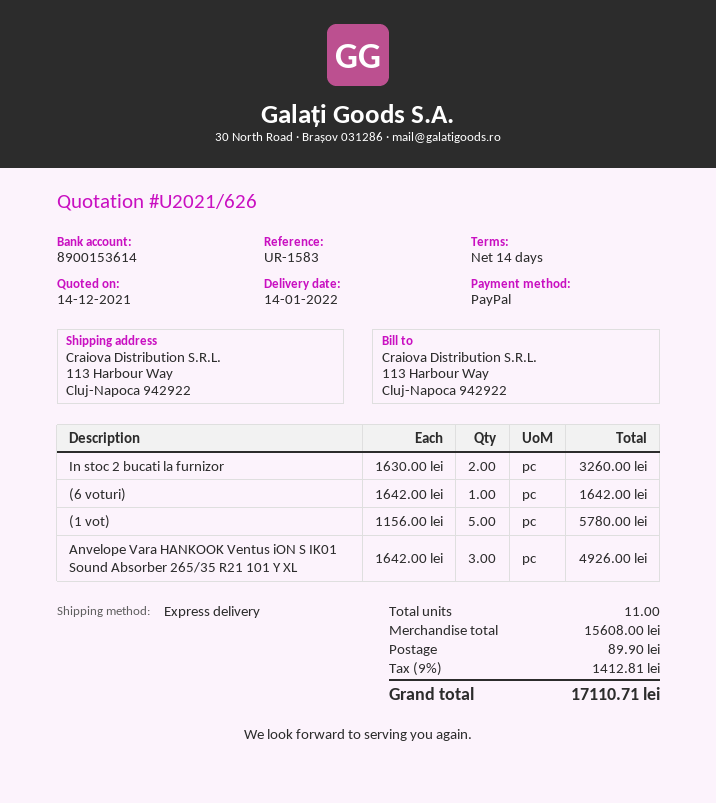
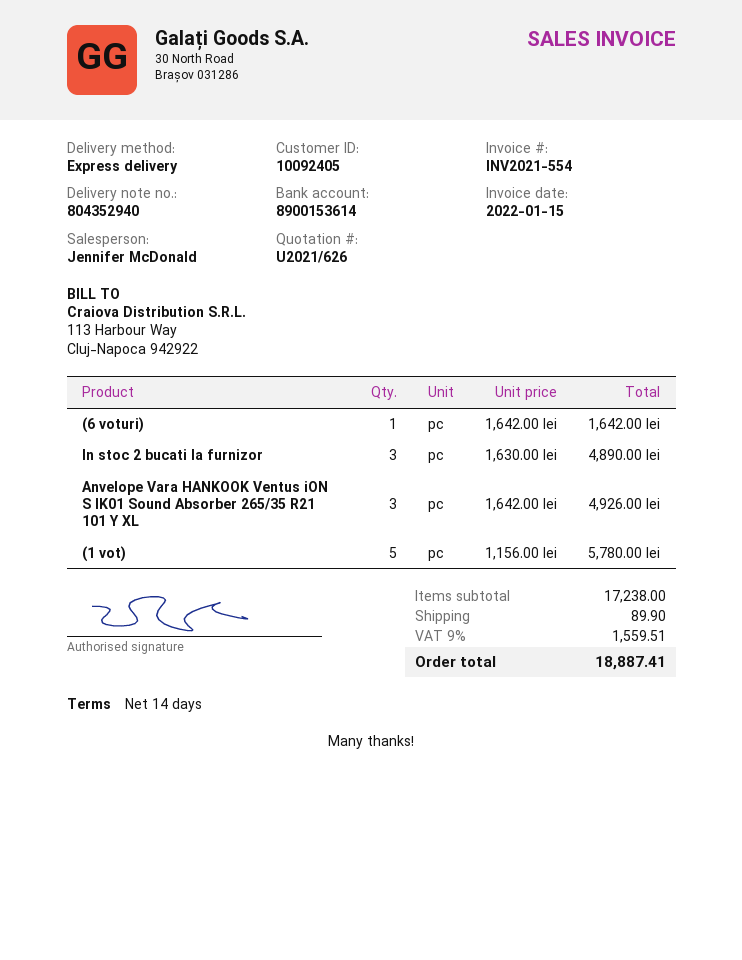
In stoc 2 bucati la furnizor: 2 x 1630.00 = 3260.00 -> 3 x 1630.00 = 4890.00
subtotal: 15608.00 -> 17238.00
tax: 9% = 1412.81 -> 9% = 1559.51
total: 17110.71 -> 18887.41

